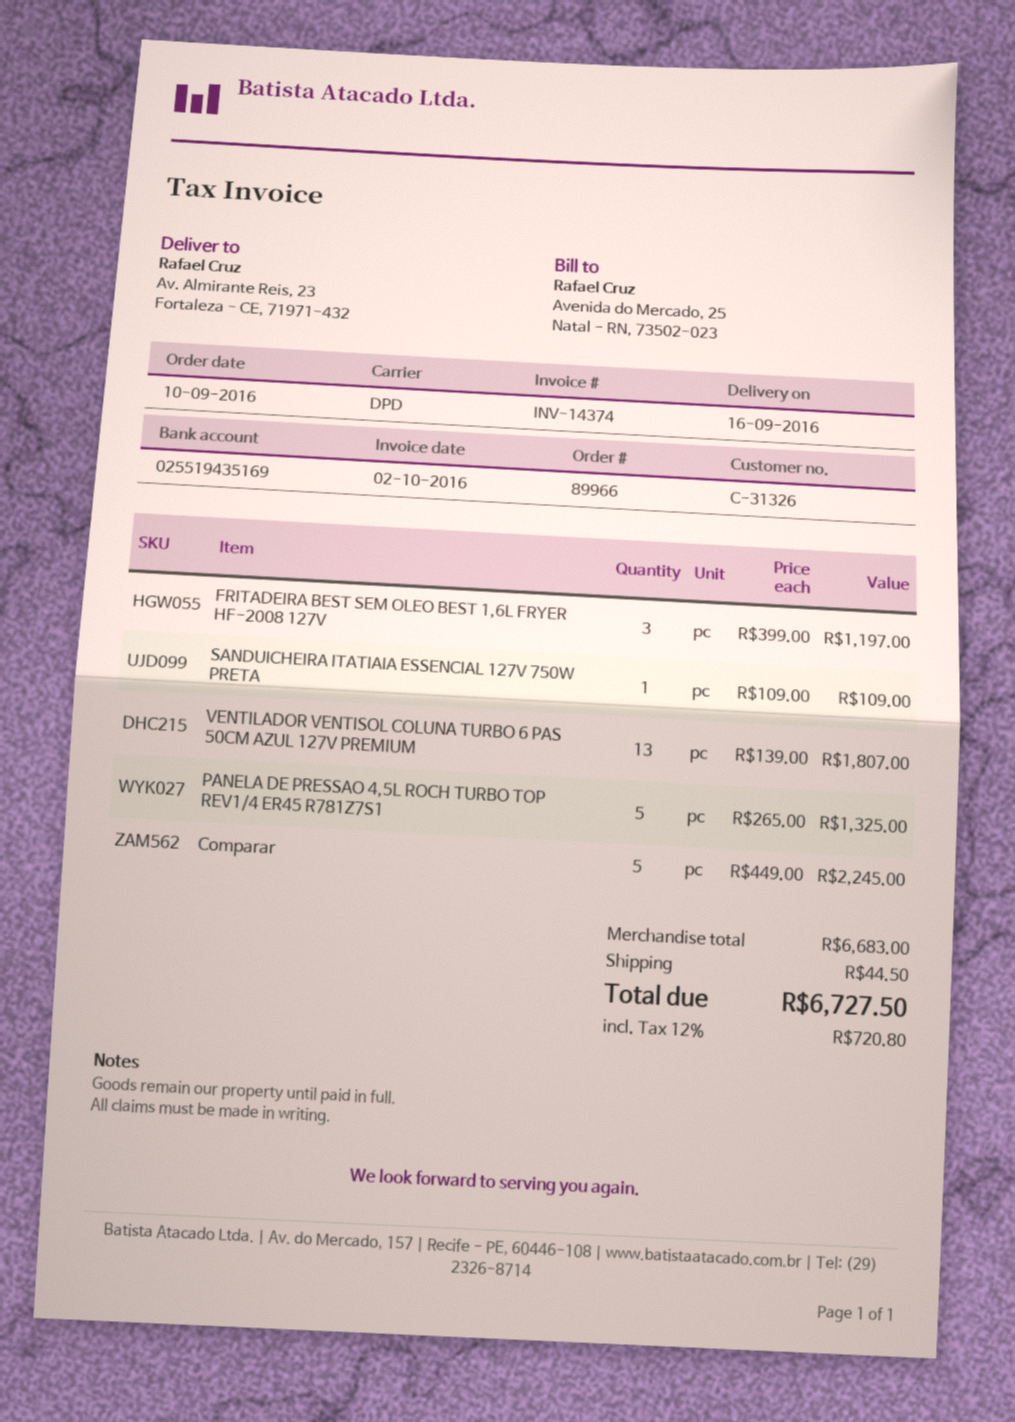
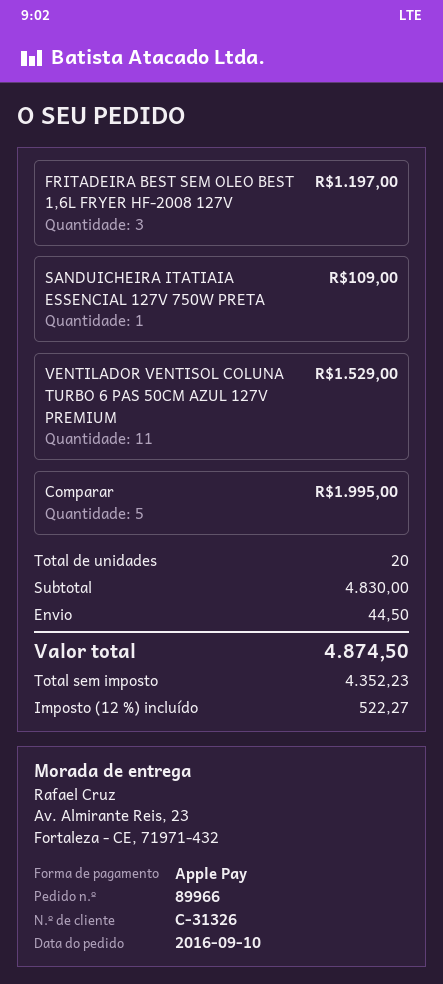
VENTILADOR VENTISOL COLUNA TURBO 6 PAS 50CM AZUL 127V PREMIUM: 13 for 1807.00 -> 11 for 1529.00
PANELA DE PRESSAO 4,5L ROCH TURBO TOP REV1/4 ER45 R781Z7S1: 5 for 1325.00 -> none
Comparar: 5 for 2245.00 -> 5 for 1995.00
subtotal: 6683.00 -> 4830.00
tax: 12% = 720.80 -> 12% = 522.27
total: 6727.50 -> 4874.50

